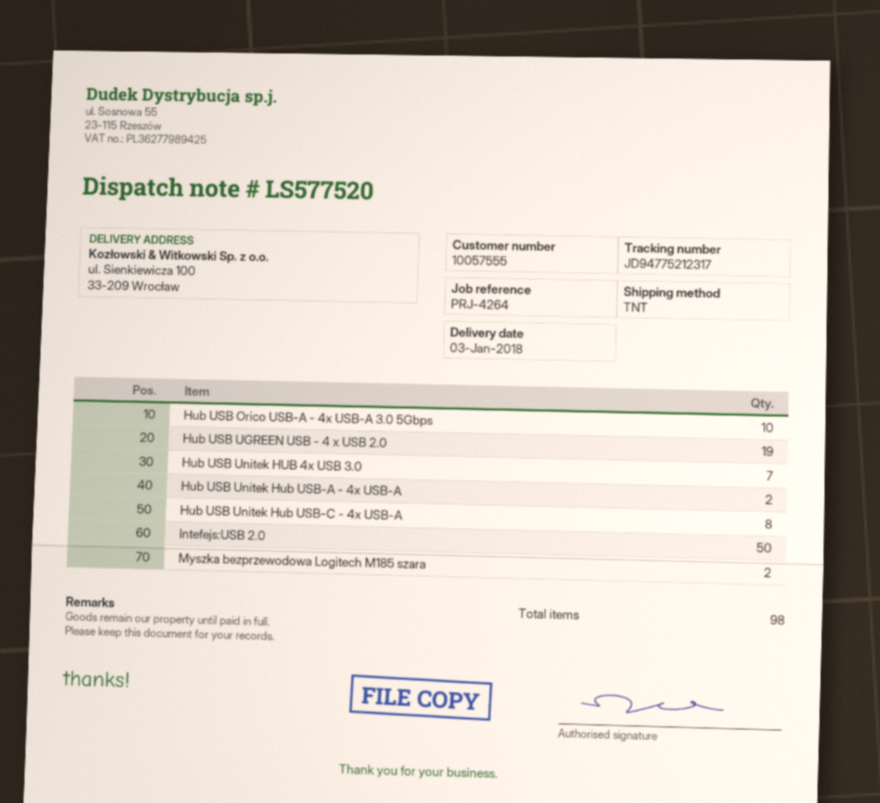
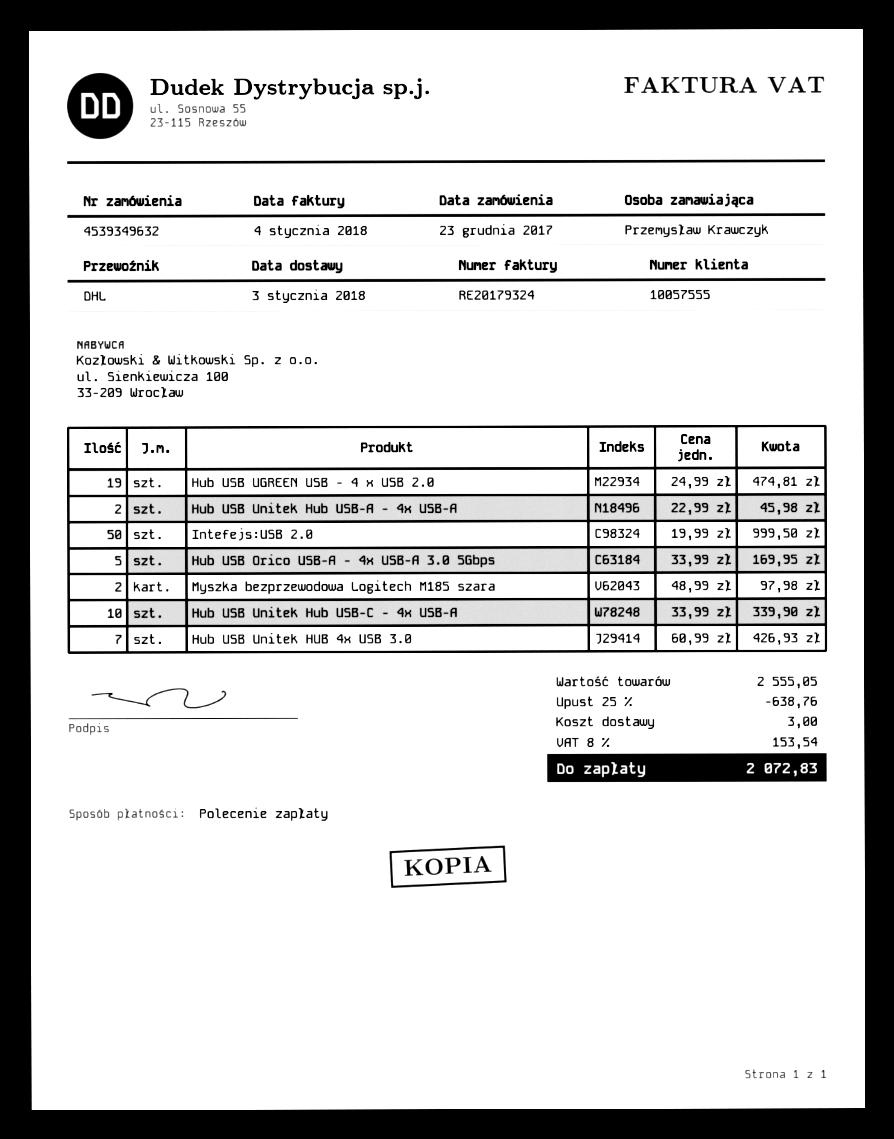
shipping method: TNT -> DHL
Hub USB Orico USB-A - 4x USB-A 3.0 5Gbps: 10 -> 5
Hub USB Unitek Hub USB-C - 4x USB-A: 8 -> 10

